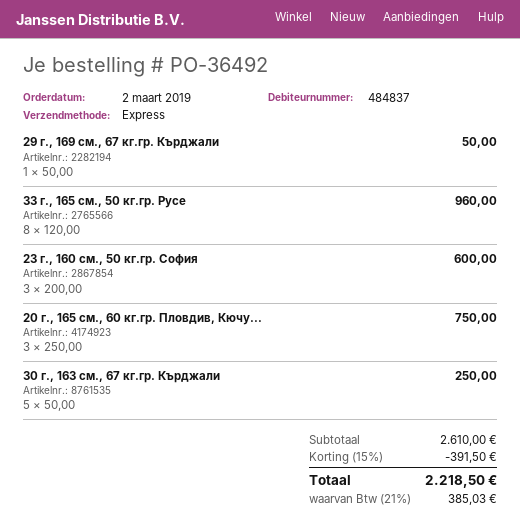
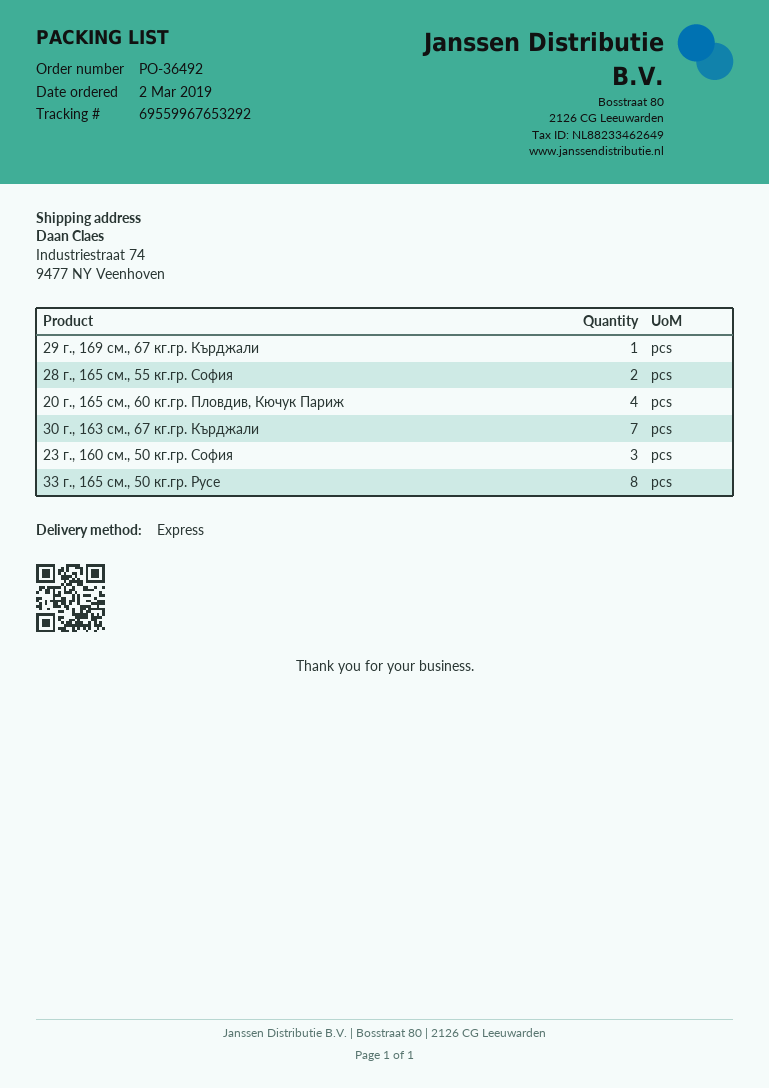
20 г., 165 см., 60 кг.гр. Пловдив, Кючу...: 3 -> 4
30 г., 163 см., 67 кг.гр. Кърджали: 5 -> 7
28 г., 165 см., 55 кг.гр. София: none -> 2

